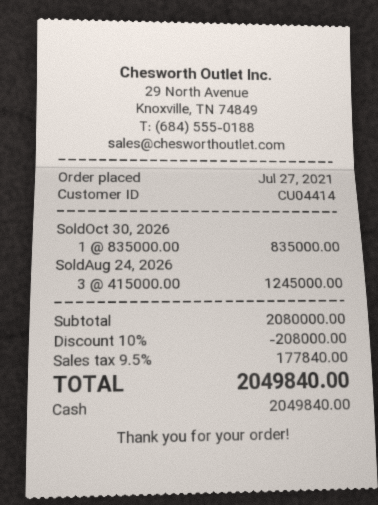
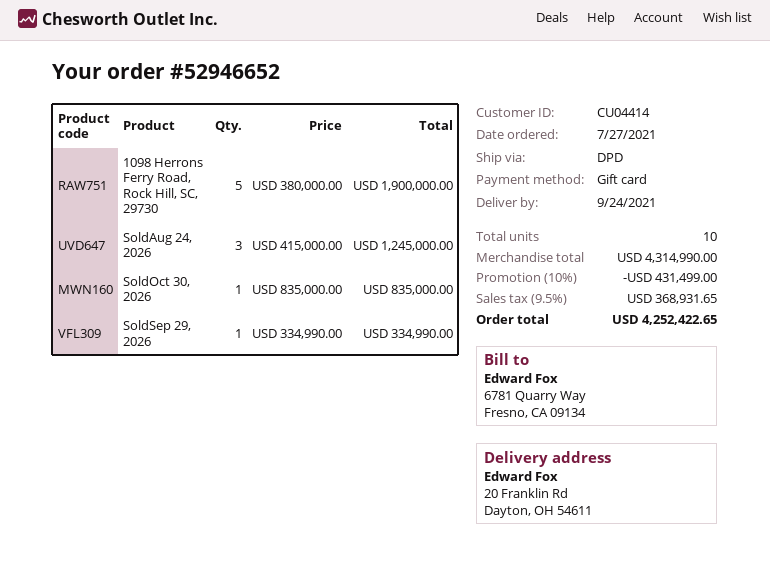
payment method: cash -> gift card
1098 Herrons Ferry Road, Rock Hill, SC, 29730: none -> 5 x 380000.00 = 1900000.00
SoldSep 29, 2026: none -> 1 x 334990.00 = 334990.00
subtotal: 2080000.00 -> 4314990.00
discount: 10% = 208000.00 -> 10% = 431499.00
tax: 9.5% = 177840.00 -> 9.5% = 368931.65
total: 2049840.00 -> 4252422.65

